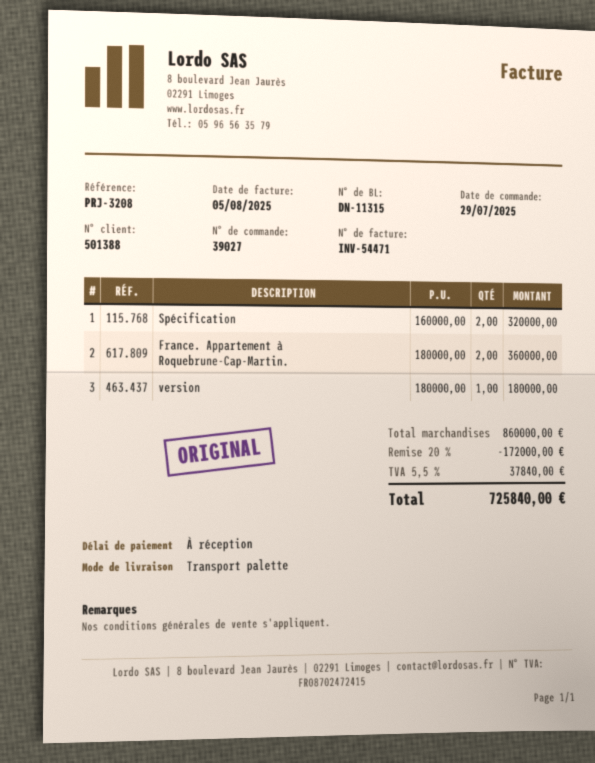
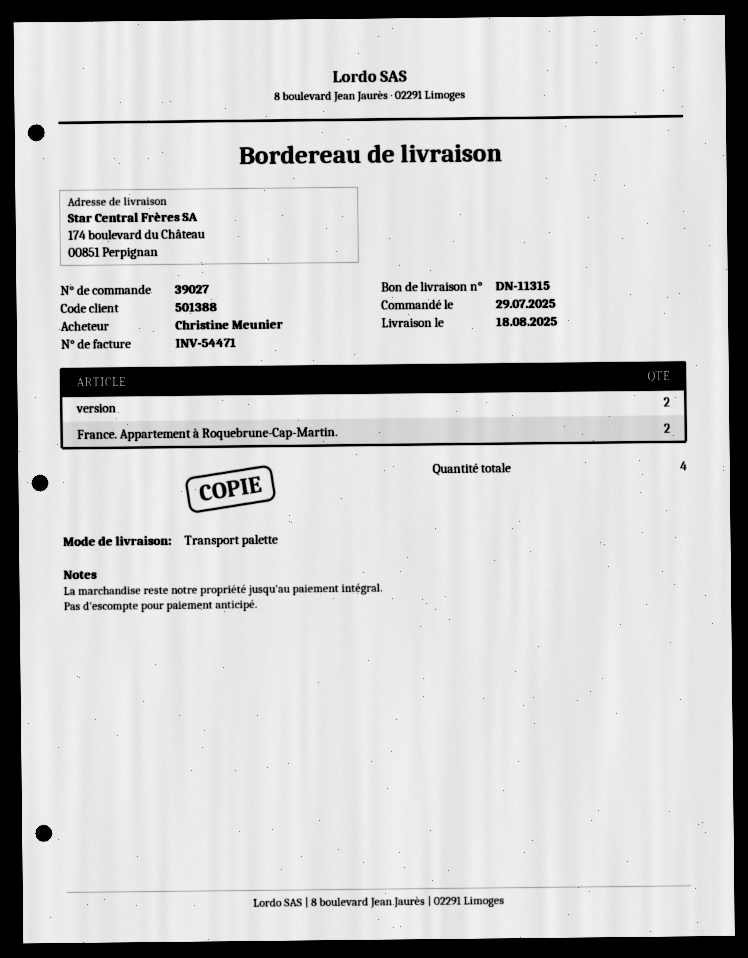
Spécification: 2 -> none
version: 1 -> 2

